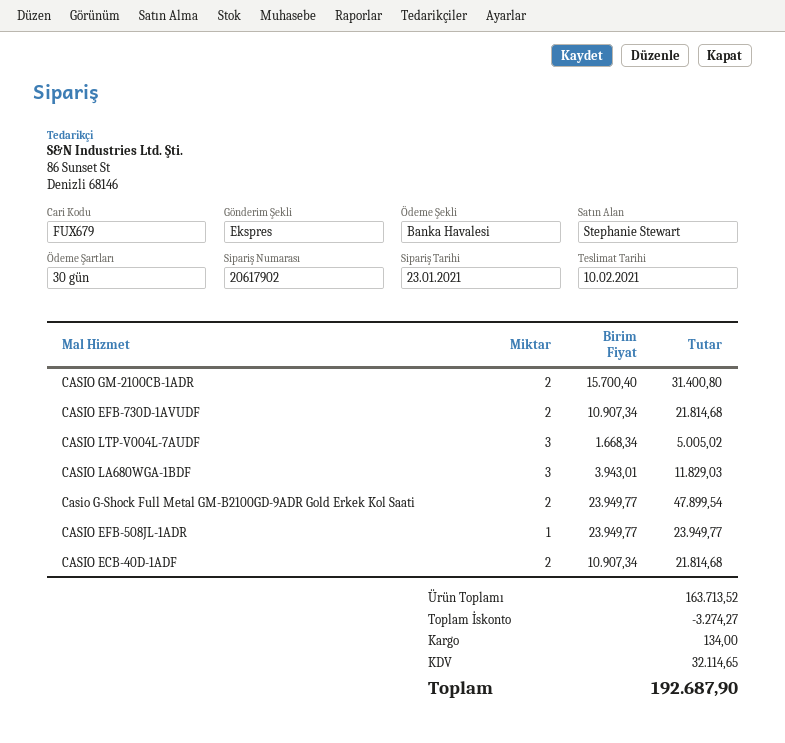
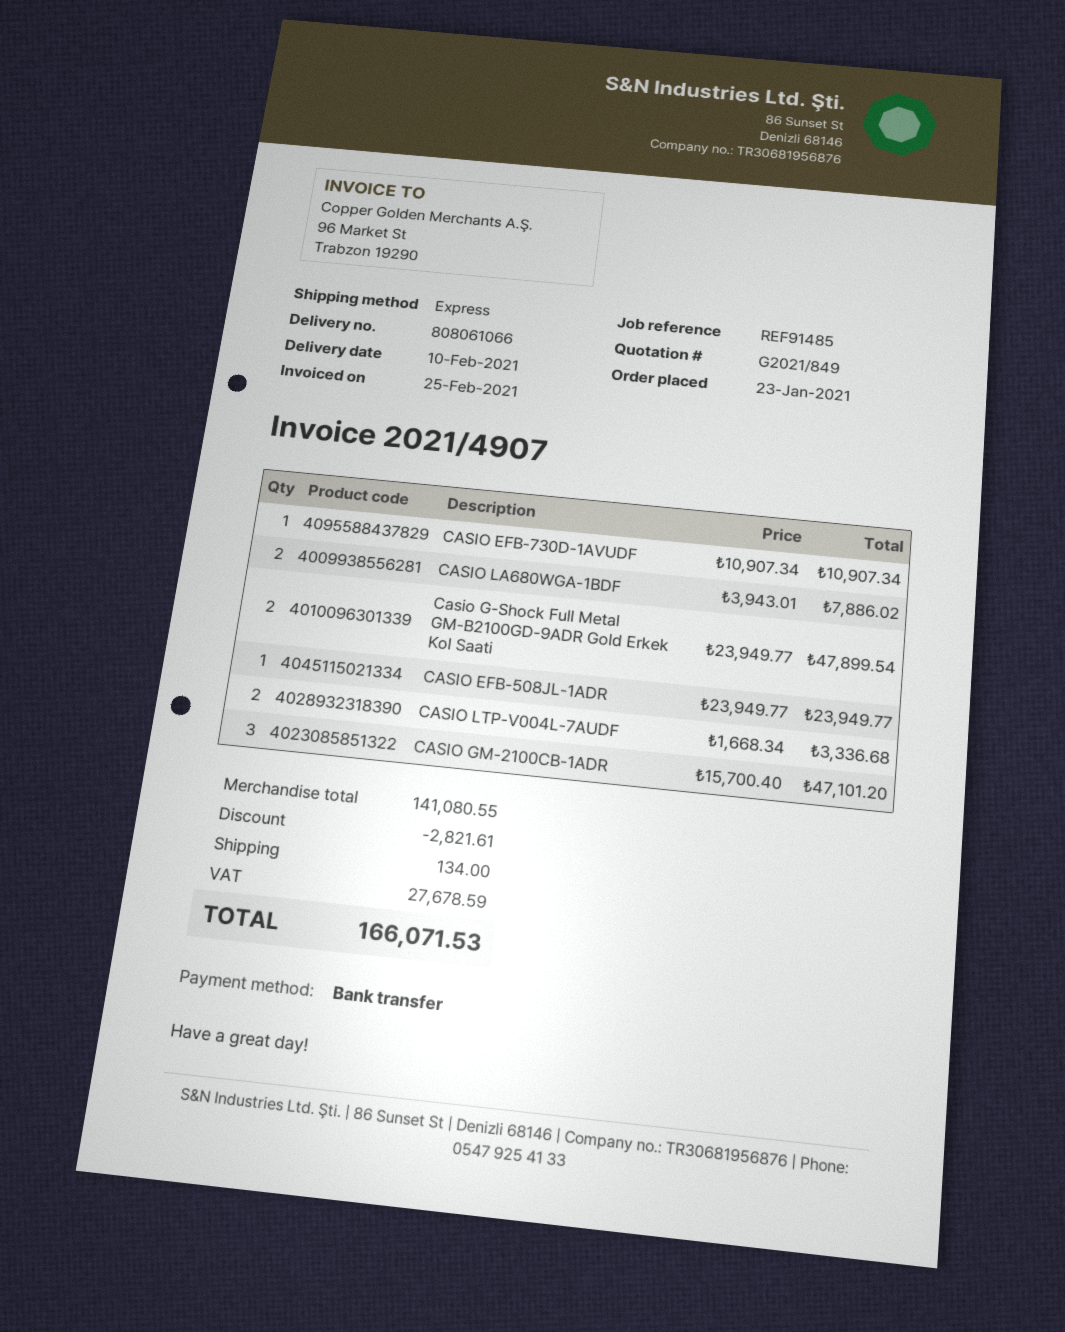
CASIO GM-2100CB-1ADR: 2 x 15700.40 = 31400.80 -> 3 x 15700.40 = 47101.20
CASIO EFB-730D-1AVUDF: 2 x 10907.34 = 21814.68 -> 1 x 10907.34 = 10907.34
CASIO LTP-V004L-7AUDF: 3 x 1668.34 = 5005.02 -> 2 x 1668.34 = 3336.68
CASIO LA680WGA-1BDF: 3 x 3943.01 = 11829.03 -> 2 x 3943.01 = 7886.02
CASIO ECB-40D-1ADF: 2 x 10907.34 = 21814.68 -> none
subtotal: 163713.52 -> 141080.55
discount: 3274.27 -> 2821.61
tax: 32114.65 -> 27678.59
total: 192687.90 -> 166071.53

